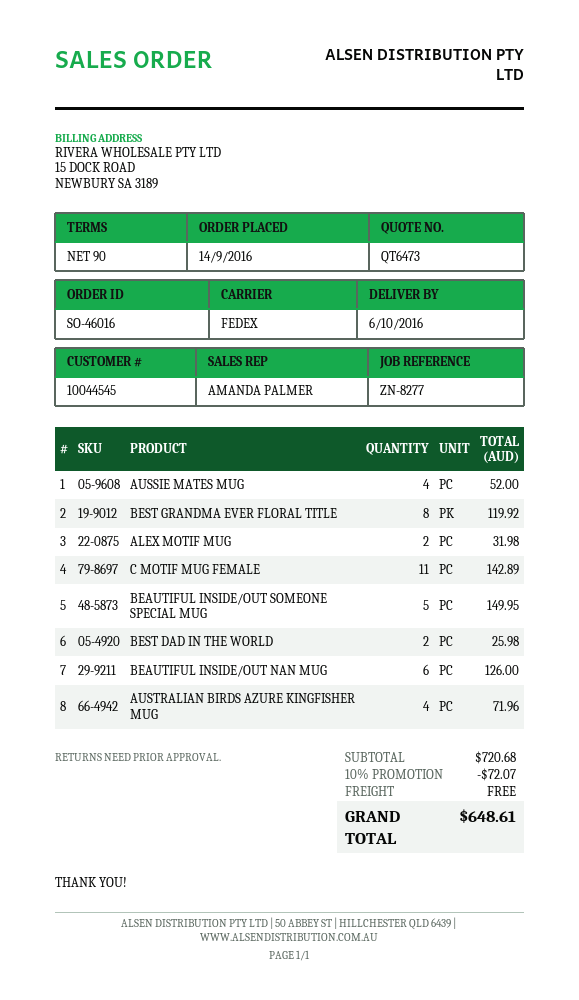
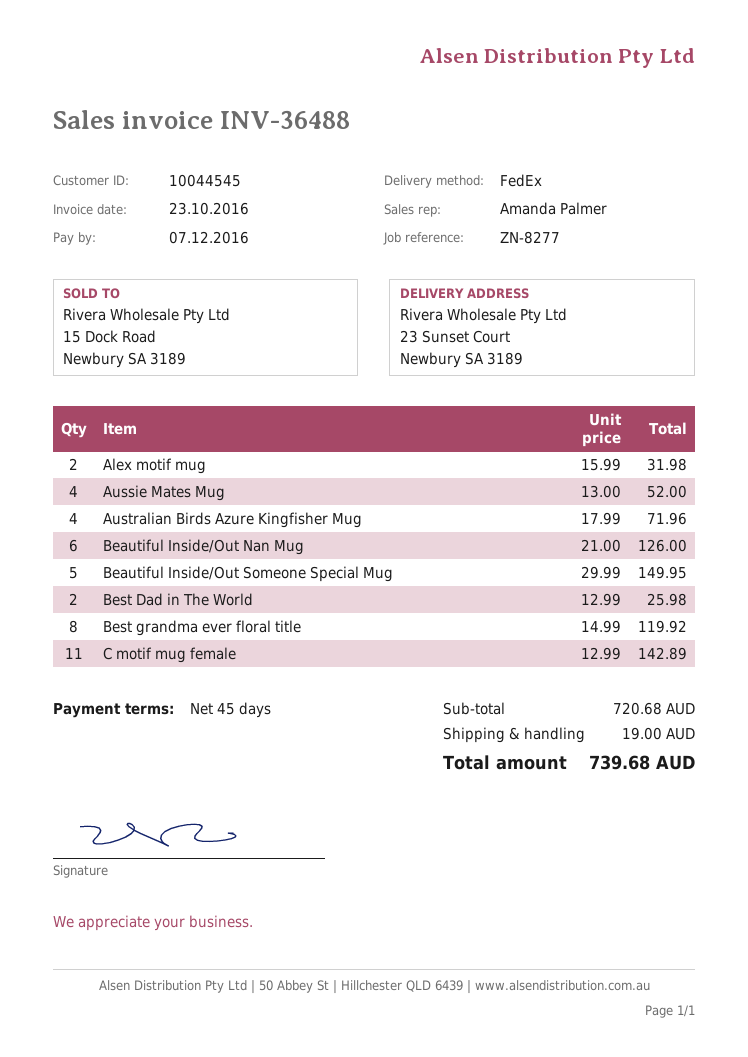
payment terms: 90 days -> 45 days
discount: 10% = 72.07 -> none
shipping: 0.00 -> 19.00
total: 648.61 -> 739.68

